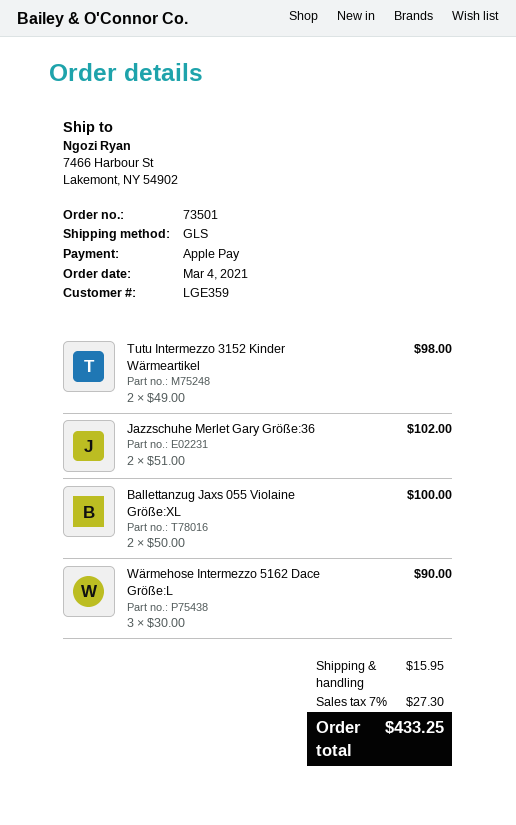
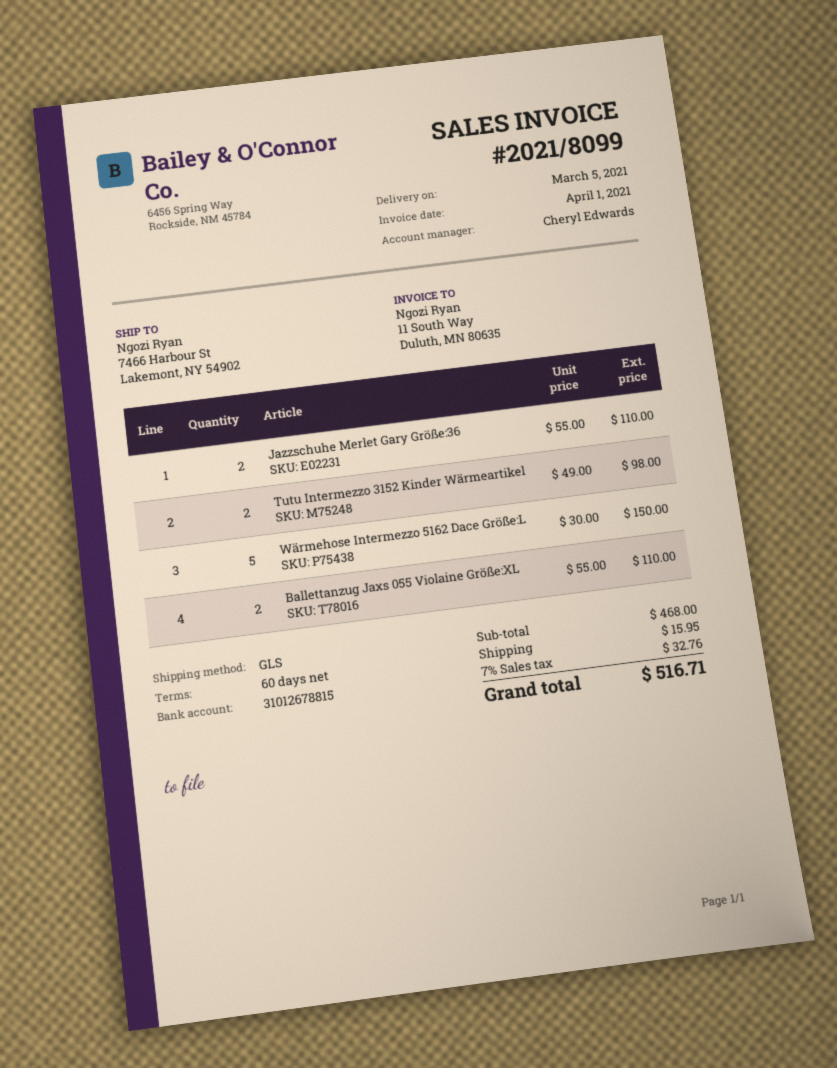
Jazzschuhe Merlet Gary Größe:36: 2 x 51.00 = 102.00 -> 2 x 55.00 = 110.00
Ballettanzug Jaxs 055 Violaine Größe:XL: 2 x 50.00 = 100.00 -> 2 x 55.00 = 110.00
Wärmehose Intermezzo 5162 Dace Größe:L: 3 x 30.00 = 90.00 -> 5 x 30.00 = 150.00
tax: 7% = 27.30 -> 7% = 32.76
total: 433.25 -> 516.71

